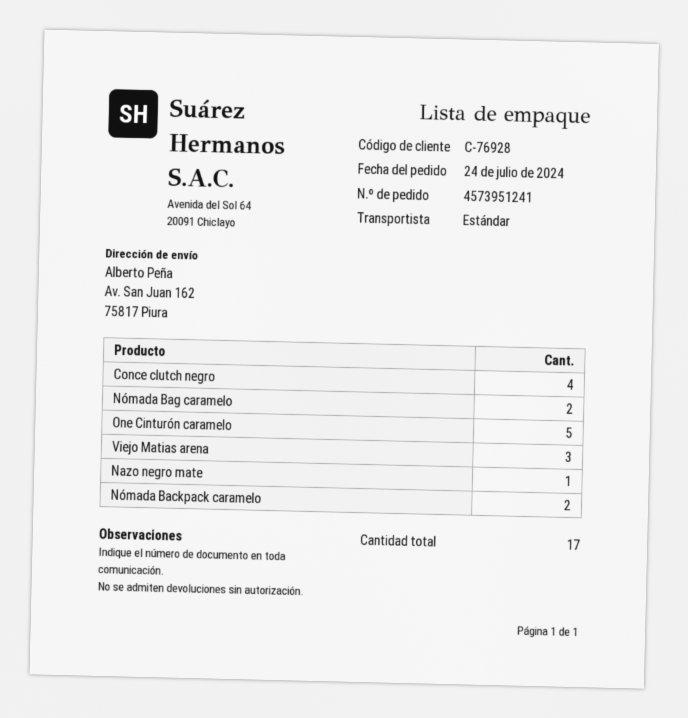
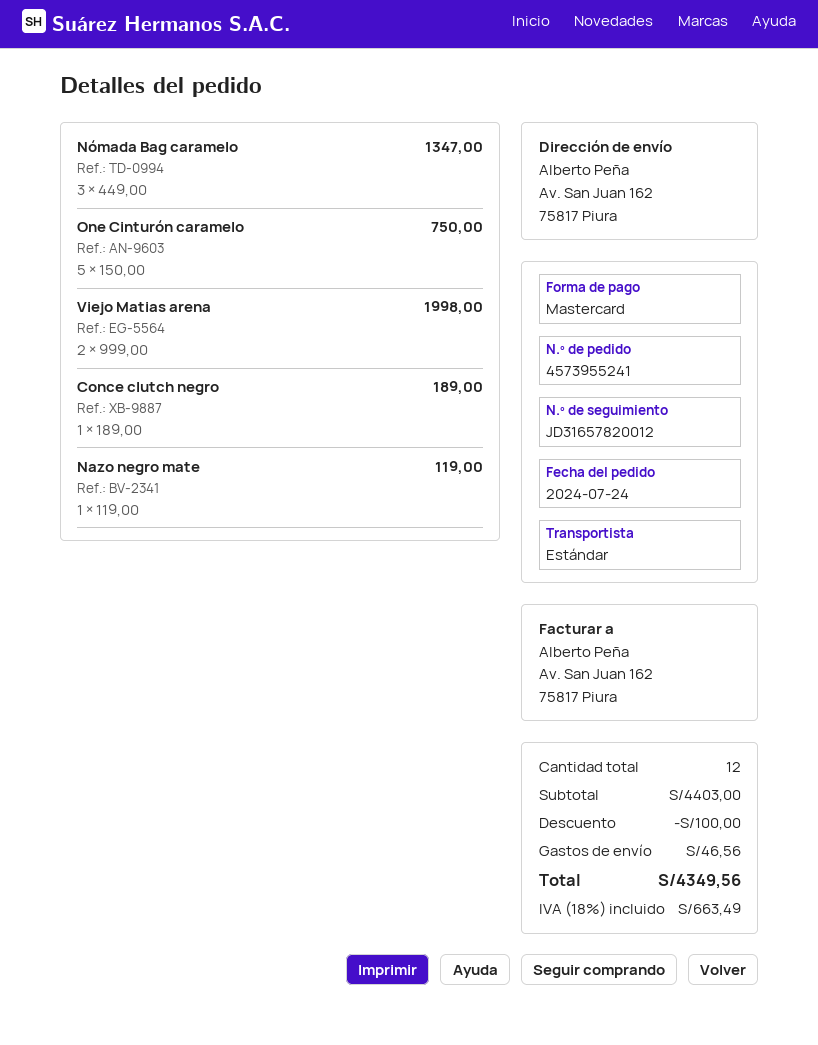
order number: 4573951241 -> 4573955241
Conce clutch negro: 4 -> 1
Nómada Bag caramelo: 2 -> 3
Viejo Matias arena: 3 -> 2
Nómada Backpack caramelo: 2 -> none
total quantity: 17 -> 12

